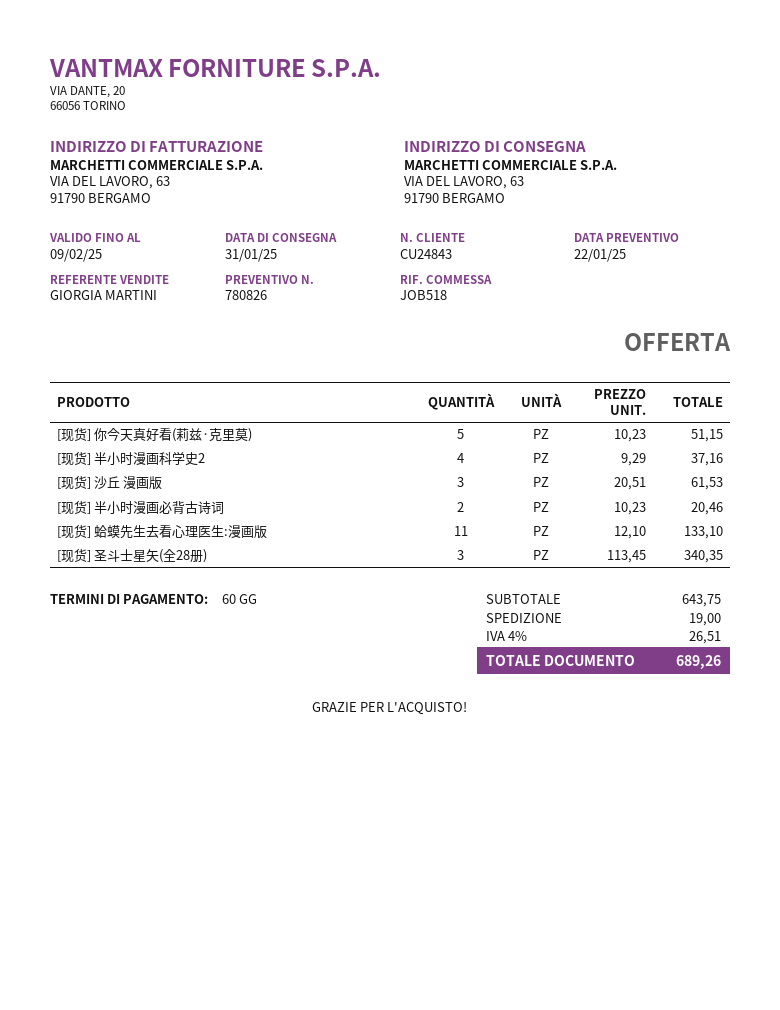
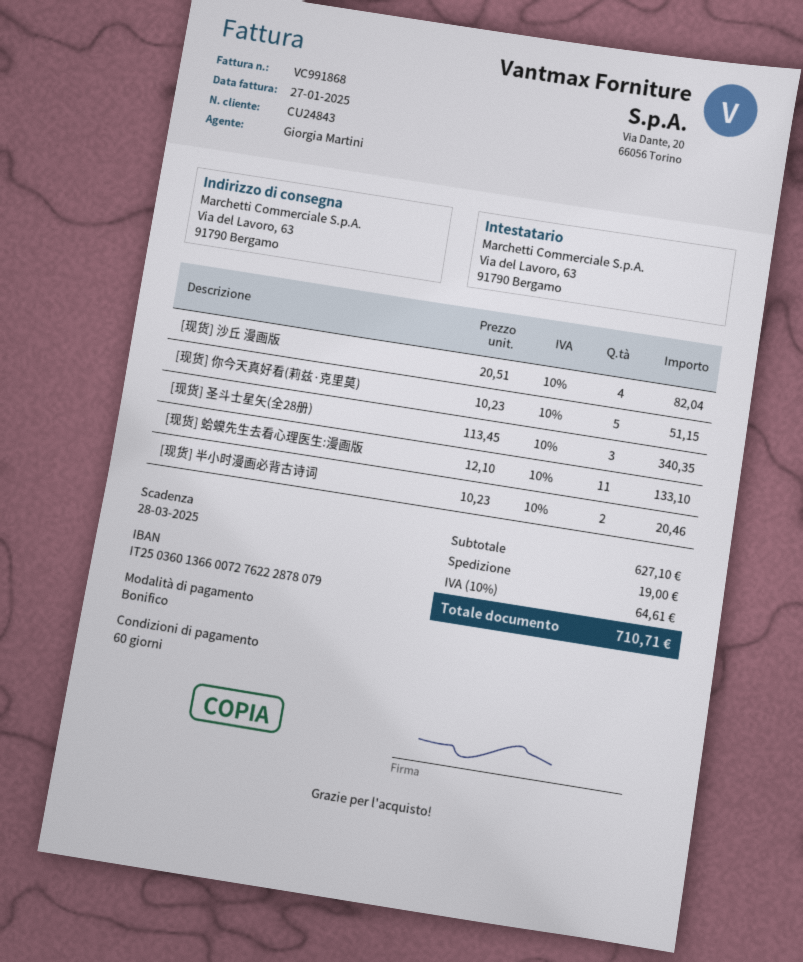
[现货] 半小时漫画科学史2: 4 x 9.29 = 37.16 -> none
[现货] 沙丘 漫画版: 3 x 20.51 = 61.53 -> 4 x 20.51 = 82.04
subtotal: 643.75 -> 627.10
tax: 4% = 26.51 -> 10% = 64.61
total: 689.26 -> 710.71

